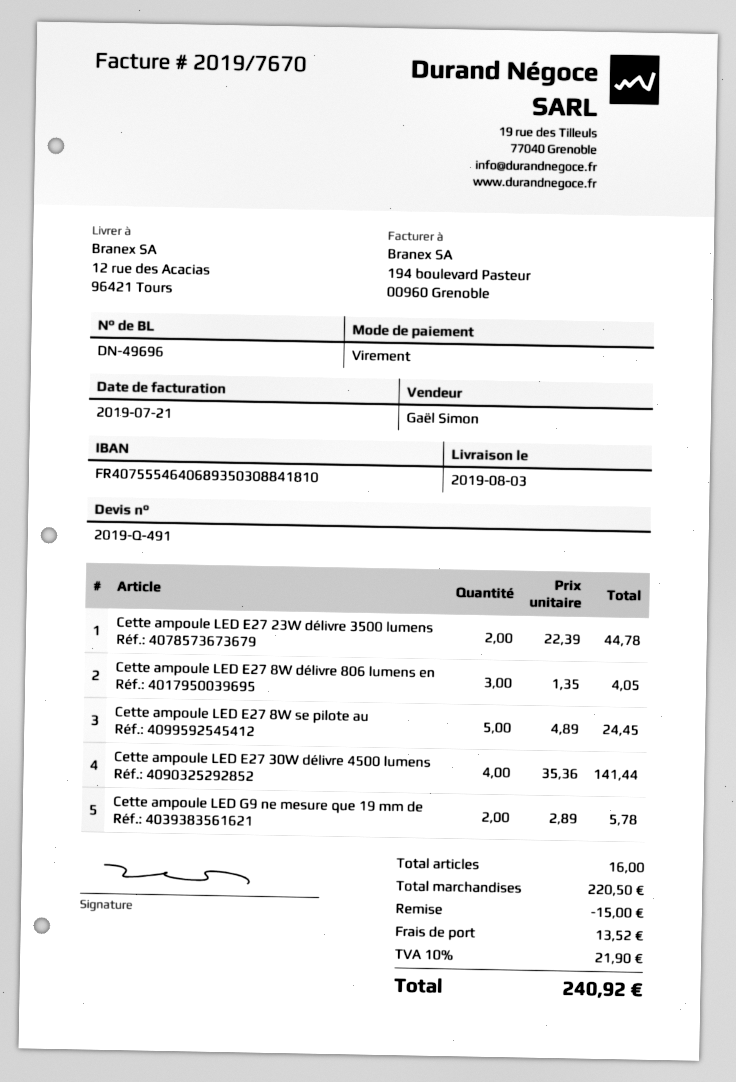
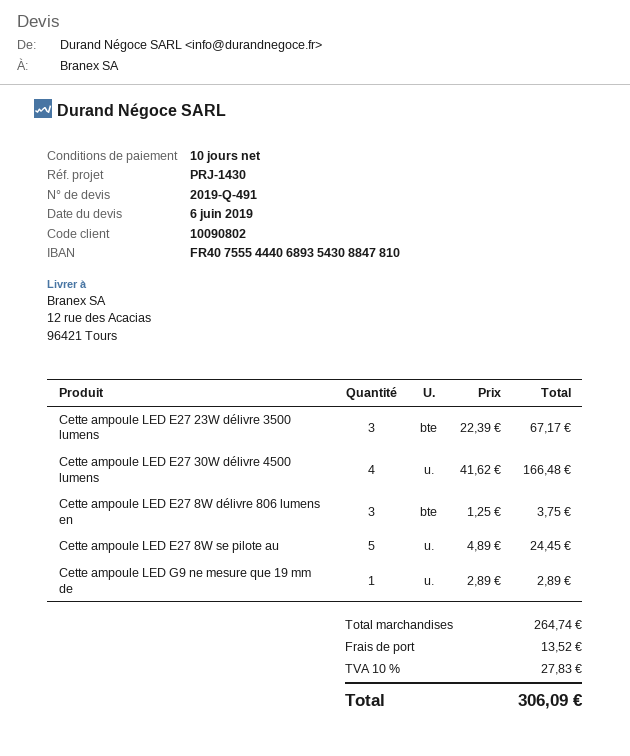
bank account: FR4075554640689350308841810 -> FR4075554440689354308847810
Cette ampoule LED E27 23W délivre 3500 lumens: 2 x 22.39 = 44.78 -> 3 x 22.39 = 67.17
Cette ampoule LED E27 8W délivre 806 lumens en: 3 x 1.35 = 4.05 -> 3 x 1.25 = 3.75
Cette ampoule LED E27 30W délivre 4500 lumens: 4 x 35.36 = 141.44 -> 4 x 41.62 = 166.48
Cette ampoule LED G9 ne mesure que 19 mm de: 2 x 2.89 = 5.78 -> 1 x 2.89 = 2.89
subtotal: 220.50 -> 264.74
discount: 15.00 -> none
tax: 10% = 21.90 -> 10% = 27.83
total: 240.92 -> 306.09

